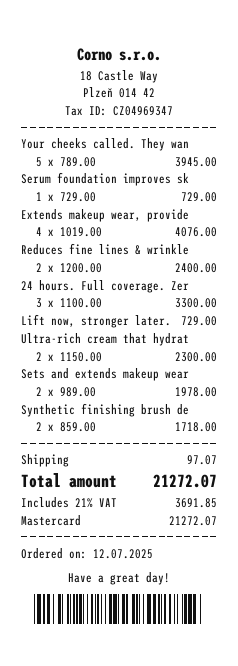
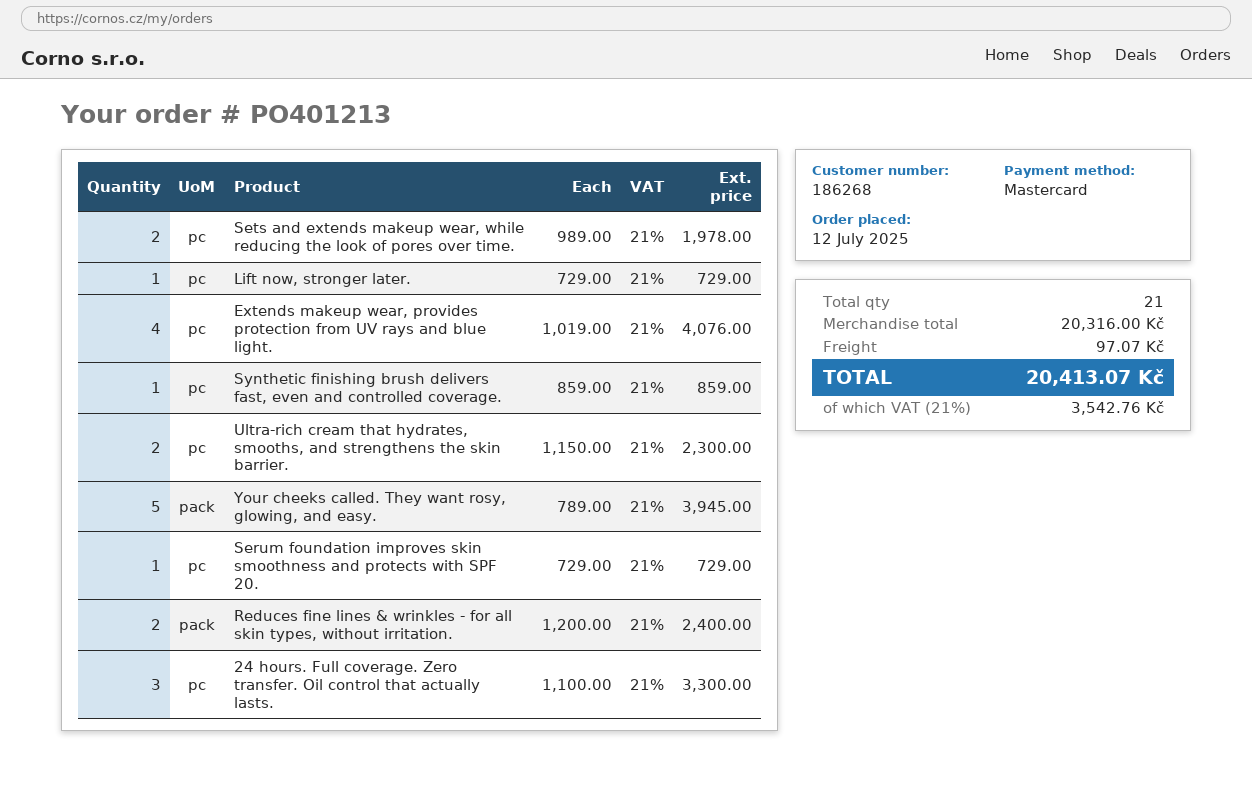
Synthetic finishing brush de: 2 x 859.00 = 1718.00 -> 1 x 859.00 = 859.00
tax: 21% = 3691.85 -> 21% = 3542.76
total: 21272.07 -> 20413.07

